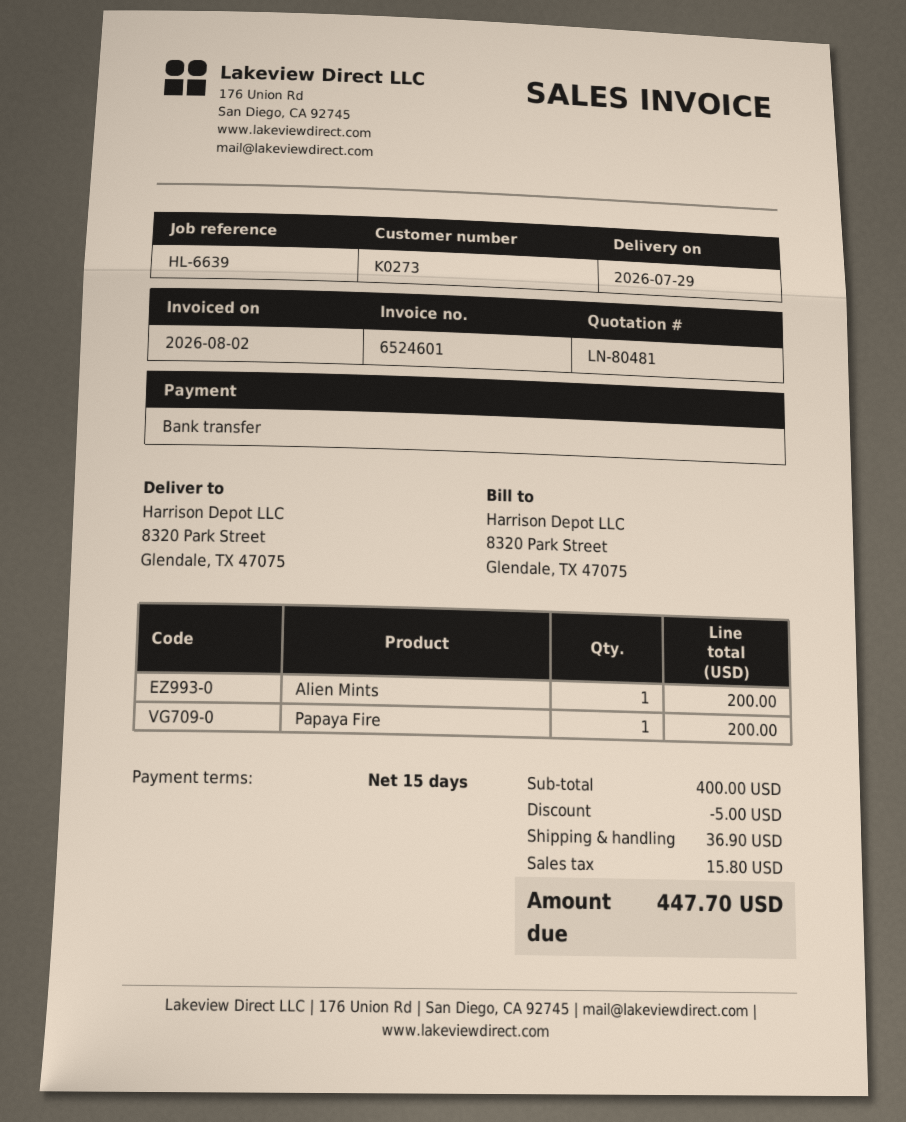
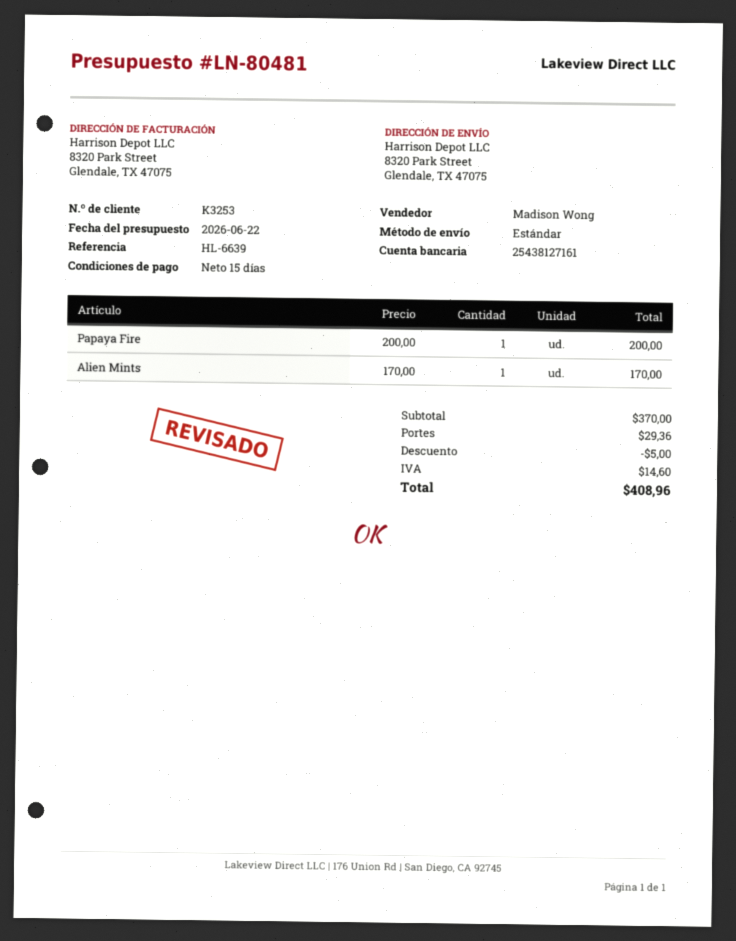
customer number: K0273 -> K3253
Alien Mints: 1 for 200.00 -> 1 for 170.00
subtotal: 400.00 -> 370.00
shipping: 36.90 -> 29.36
tax: 15.80 -> 14.60
total: 447.70 -> 408.96

